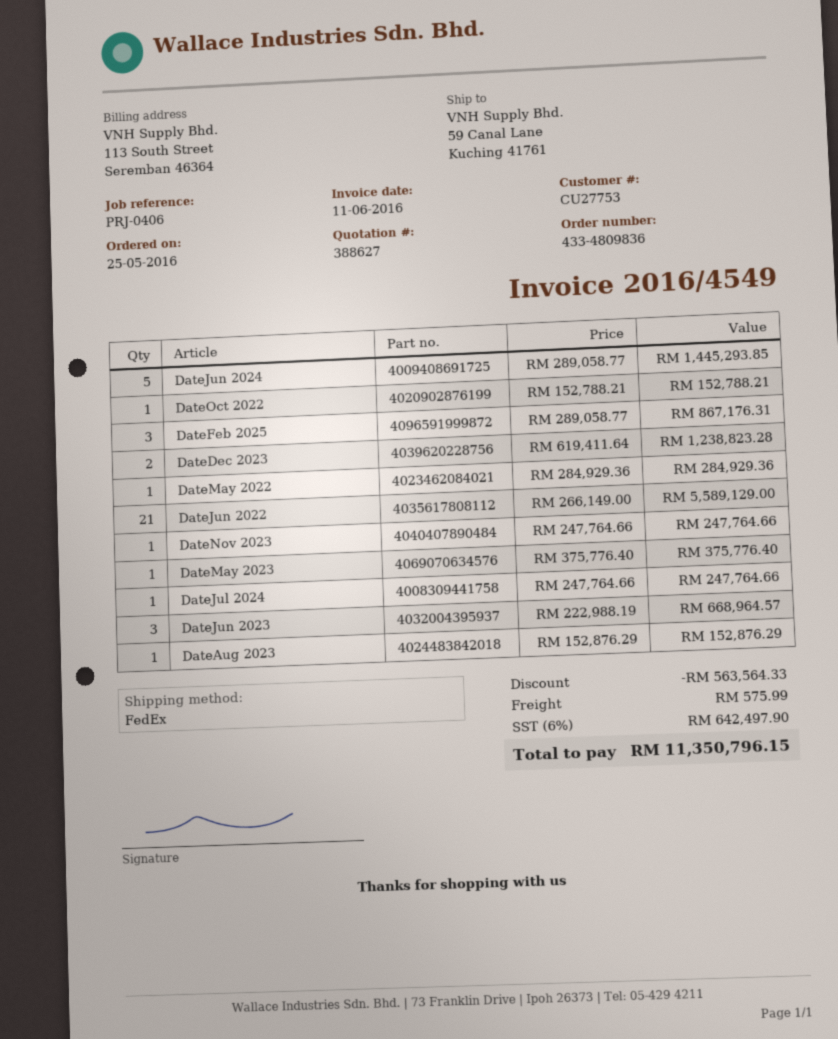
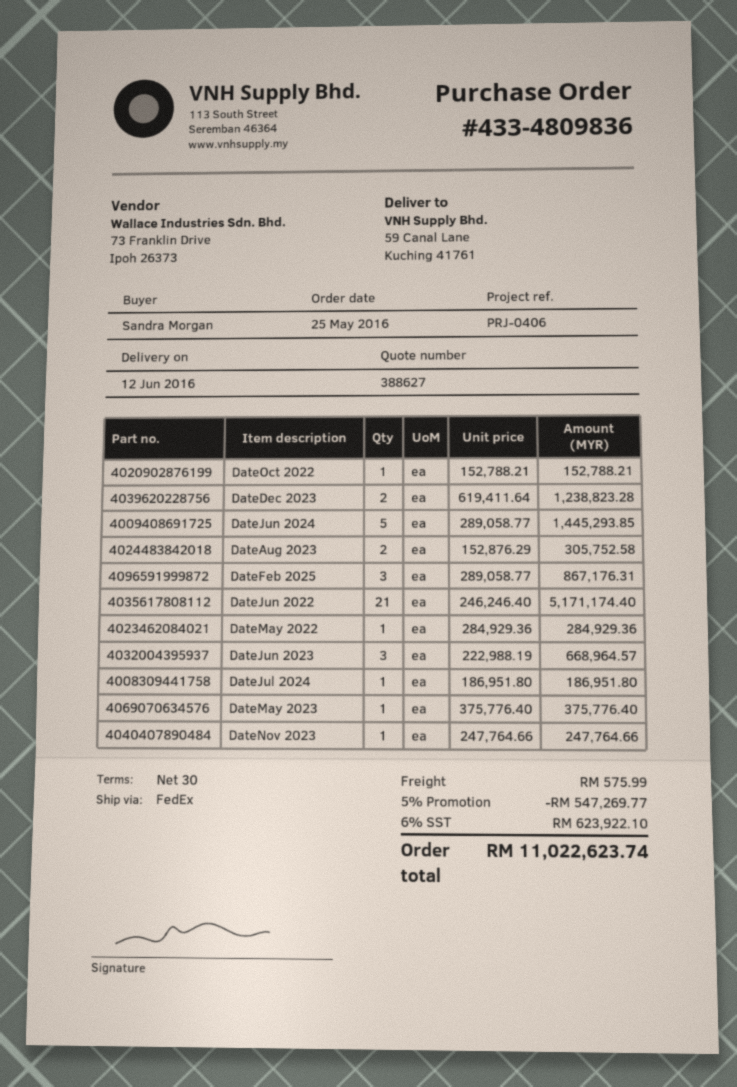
DateJun 2022: 21 x 266149.00 = 5589129.00 -> 21 x 246246.40 = 5171174.40
DateJul 2024: 1 x 247764.66 = 247764.66 -> 1 x 186951.80 = 186951.80
DateAug 2023: 1 x 152876.29 = 152876.29 -> 2 x 152876.29 = 305752.58
discount: 563564.33 -> 547269.77
tax: 6% = 642497.90 -> 6% = 623922.10
total: 11350796.15 -> 11022623.74

